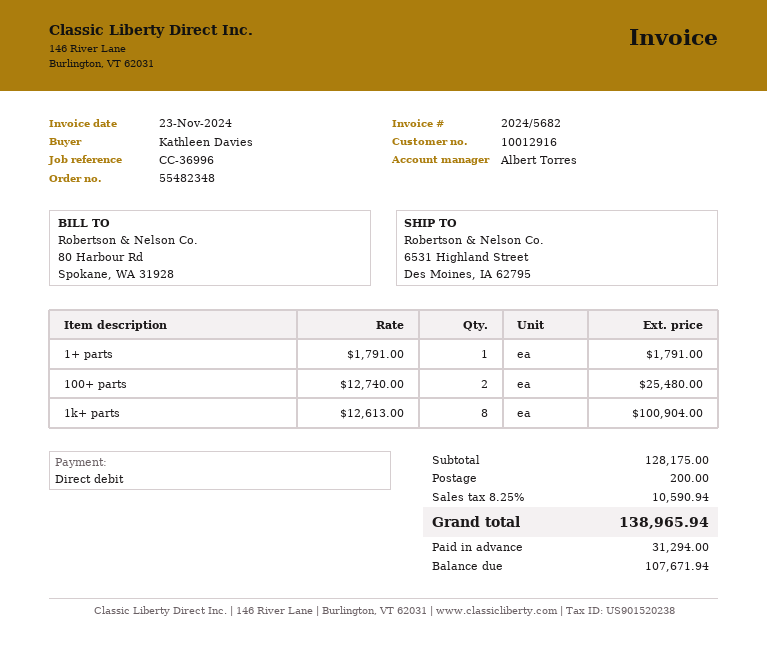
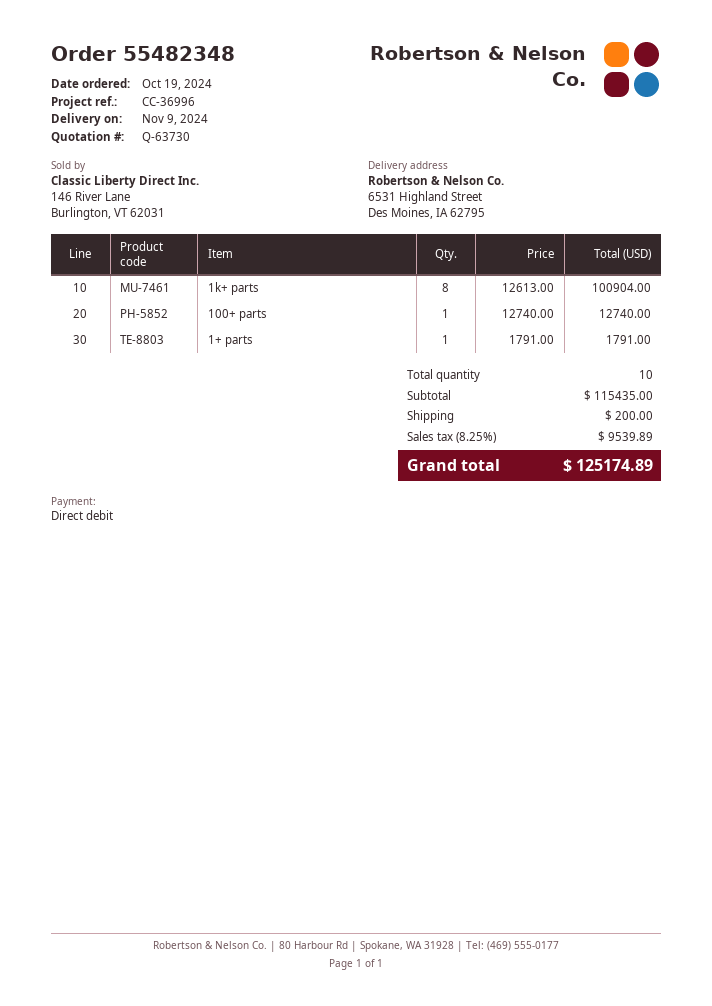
100+ parts: 2 x 12740.00 = 25480.00 -> 1 x 12740.00 = 12740.00
subtotal: 128175.00 -> 115435.00
tax: 8.25% = 10590.94 -> 8.25% = 9539.89
total: 138965.94 -> 125174.89

